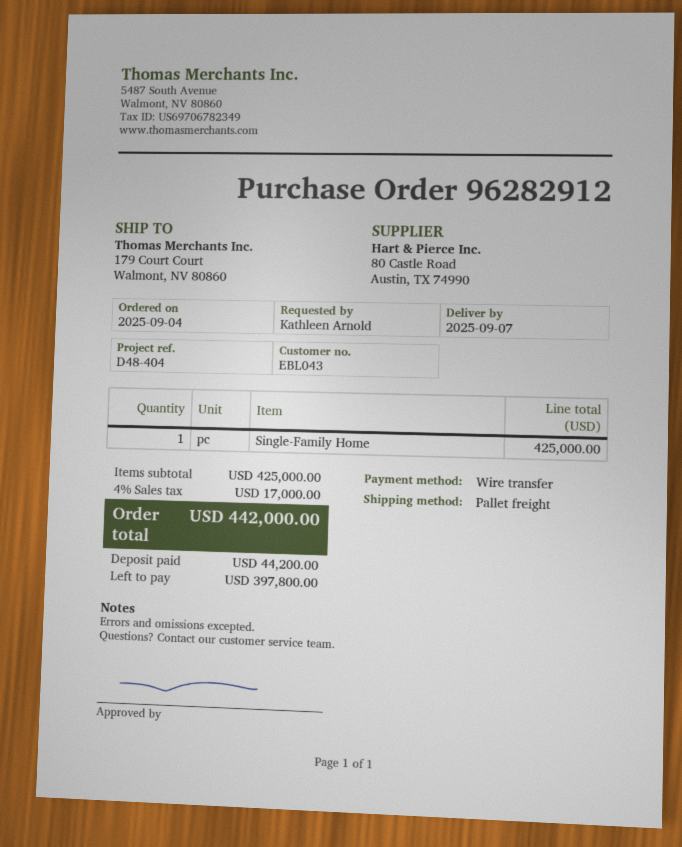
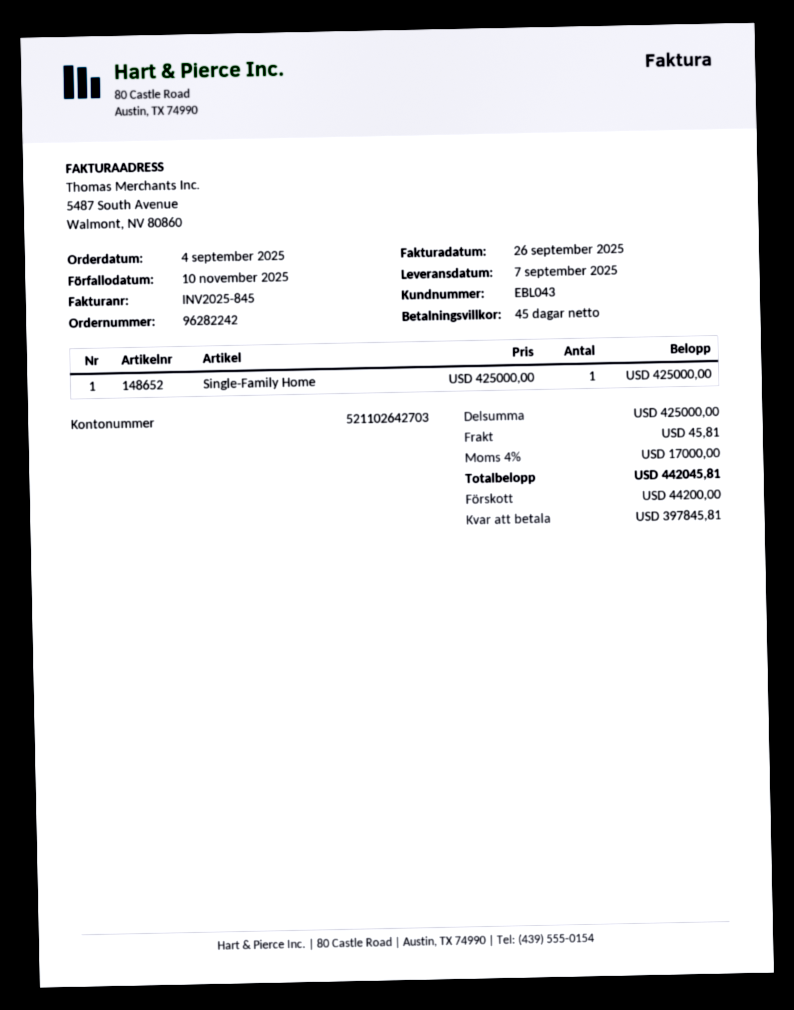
order number: 96282912 -> 96282242
shipping: none -> 45.81
total: 442000.00 -> 442045.81
balance: 397800.00 -> 397845.81

